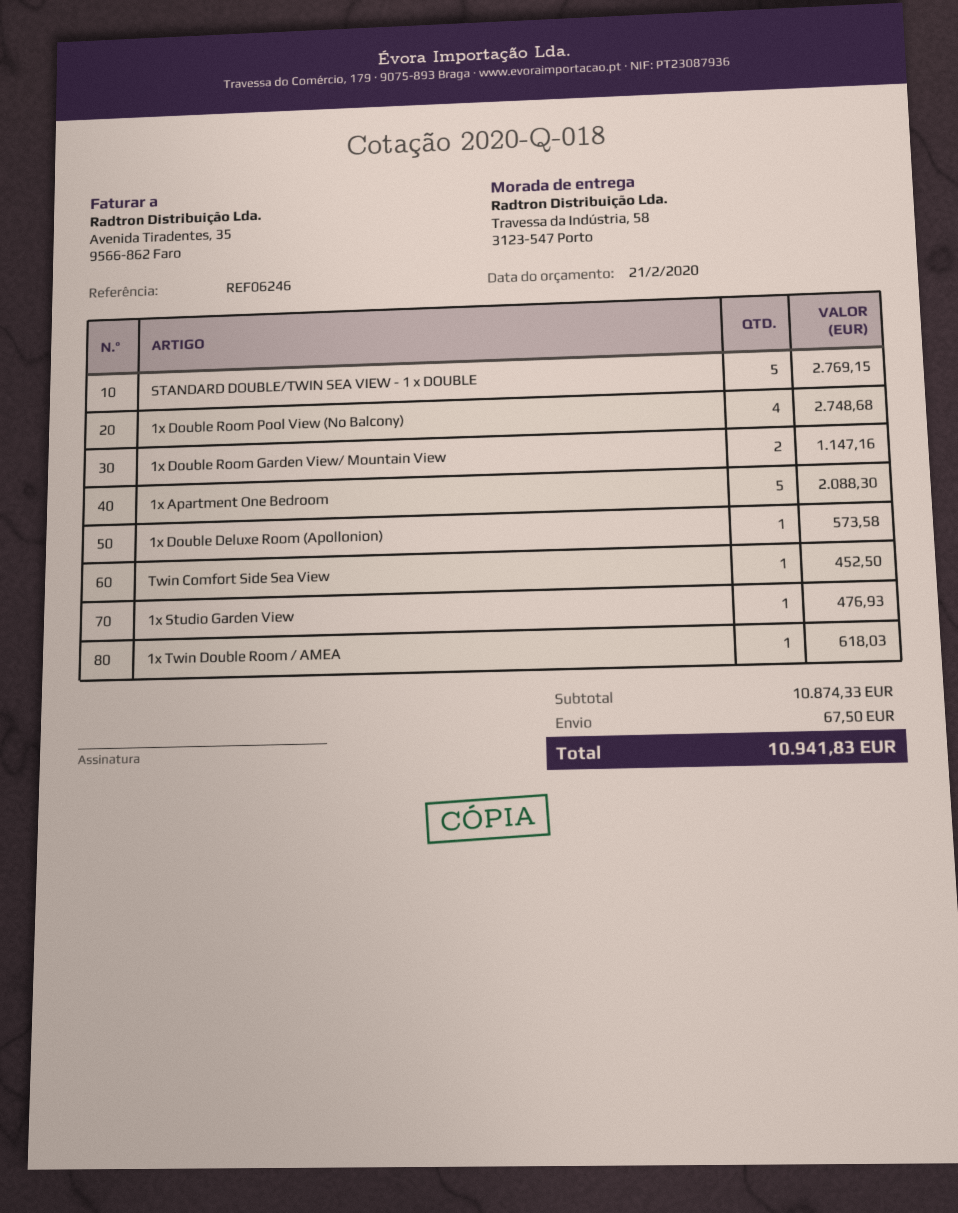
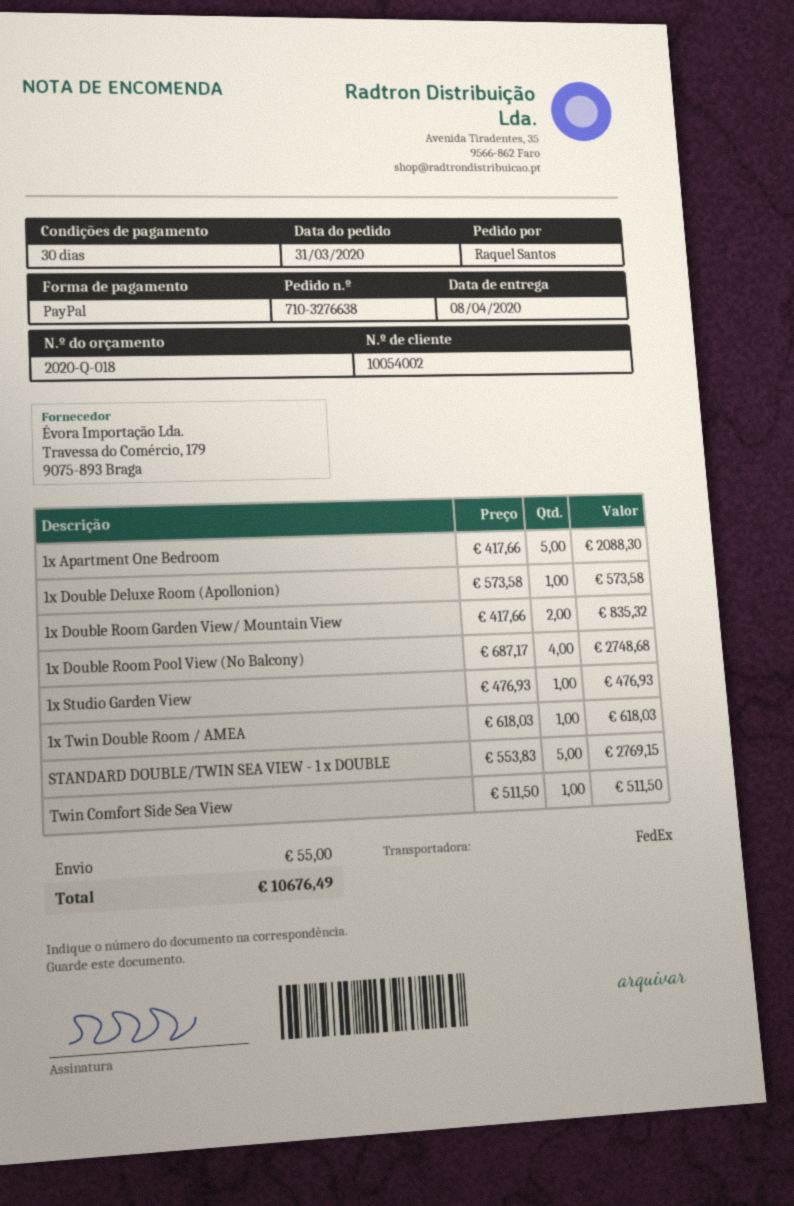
1x Double Room Garden View/ Mountain View: 2 for 1147.16 -> 2 for 835.32
Twin Comfort Side Sea View: 1 for 452.50 -> 1 for 511.50
shipping: 67.50 -> 55.00
total: 10941.83 -> 10676.49

